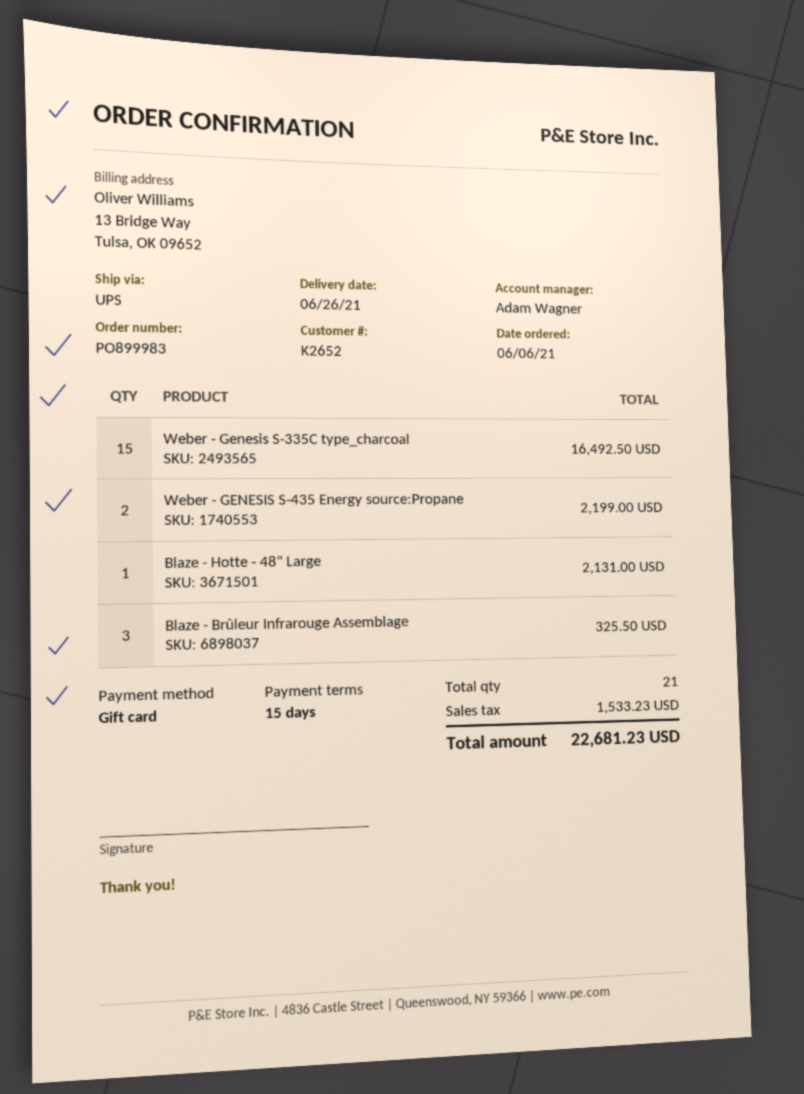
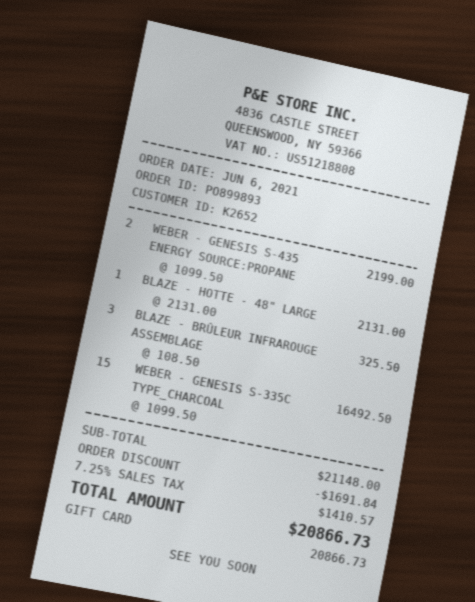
order number: PO899983 -> PO899893
discount: none -> 1691.84
tax: 1533.23 -> 1410.57
total: 22681.23 -> 20866.73

